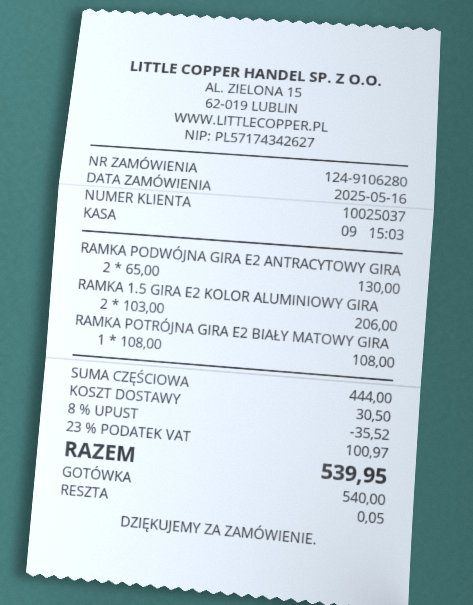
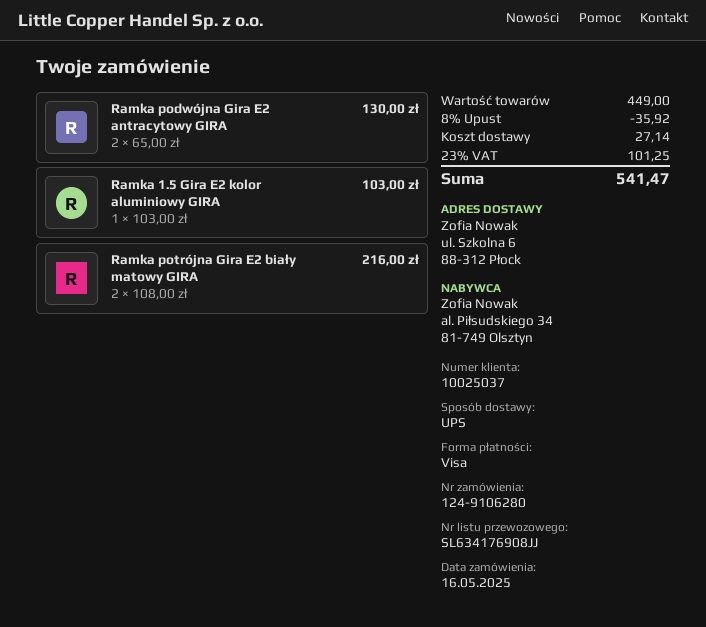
payment method: cash -> Visa
RAMKA 1.5 GIRA E2 KOLOR ALUMINIOWY GIRA: 2 x 103.00 = 206.00 -> 1 x 103.00 = 103.00
RAMKA POTRÓJNA GIRA E2 BIAŁY MATOWY GIRA: 1 x 108.00 = 108.00 -> 2 x 108.00 = 216.00
subtotal: 444.00 -> 449.00
discount: 8% = 35.52 -> 8% = 35.92
shipping: 30.50 -> 27.14
tax: 23% = 100.97 -> 23% = 101.25
total: 539.95 -> 541.47

